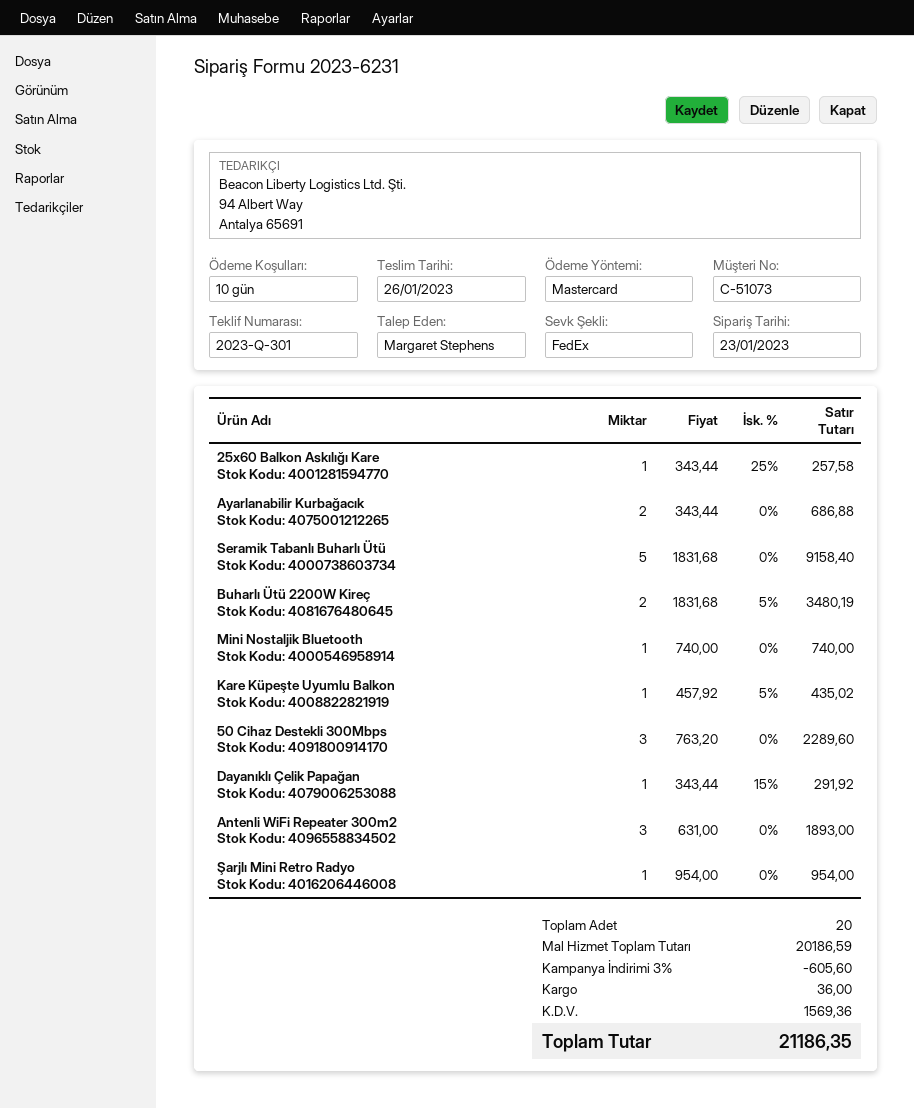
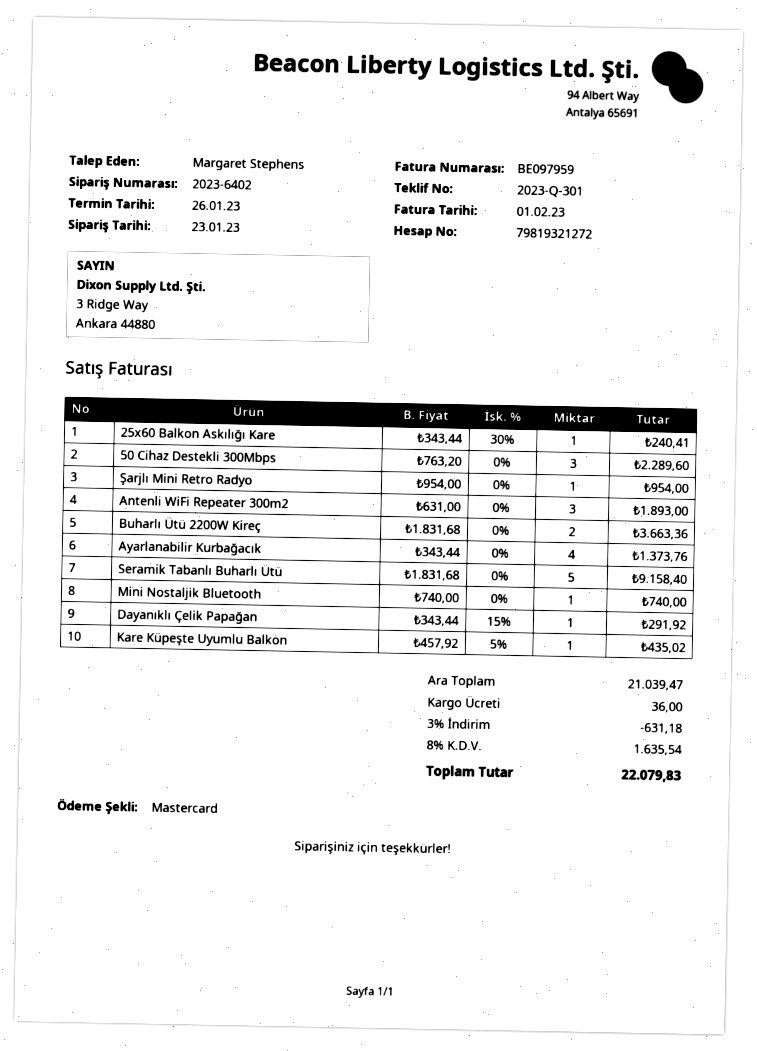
order number: 2023-6231 -> 2023-6402
25x60 Balkon Askılığı Kare: 1 x 343.44 - 25% = 257.58 -> 1 x 343.44 - 30% = 240.41
Ayarlanabilir Kurbağacık: 2 x 343.44 = 686.88 -> 4 x 343.44 = 1373.76
Buharlı Ütü 2200W Kireç: 2 x 1831.68 - 5% = 3480.19 -> 2 x 1831.68 = 3663.36
subtotal: 20186.59 -> 21039.47
discount: 3% = 605.60 -> 3% = 631.18
tax: 1569.36 -> 1635.54
total: 21186.35 -> 22079.83

